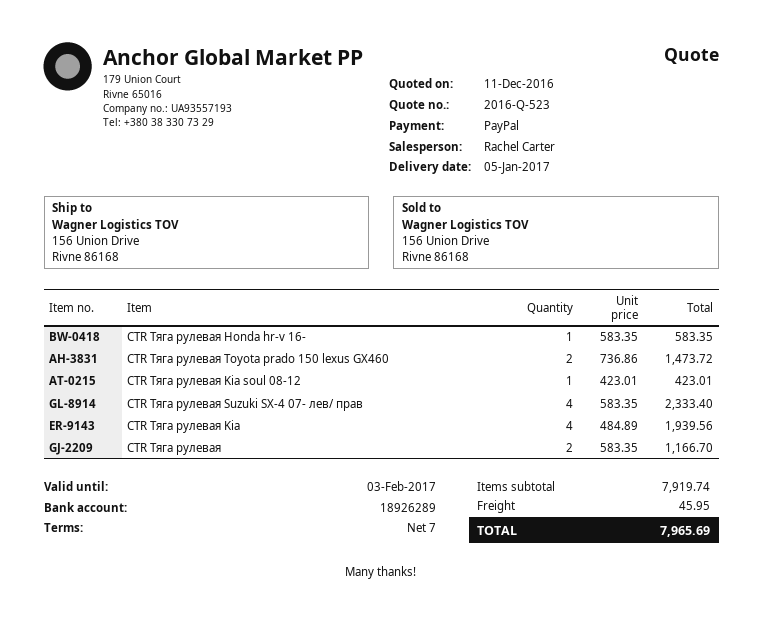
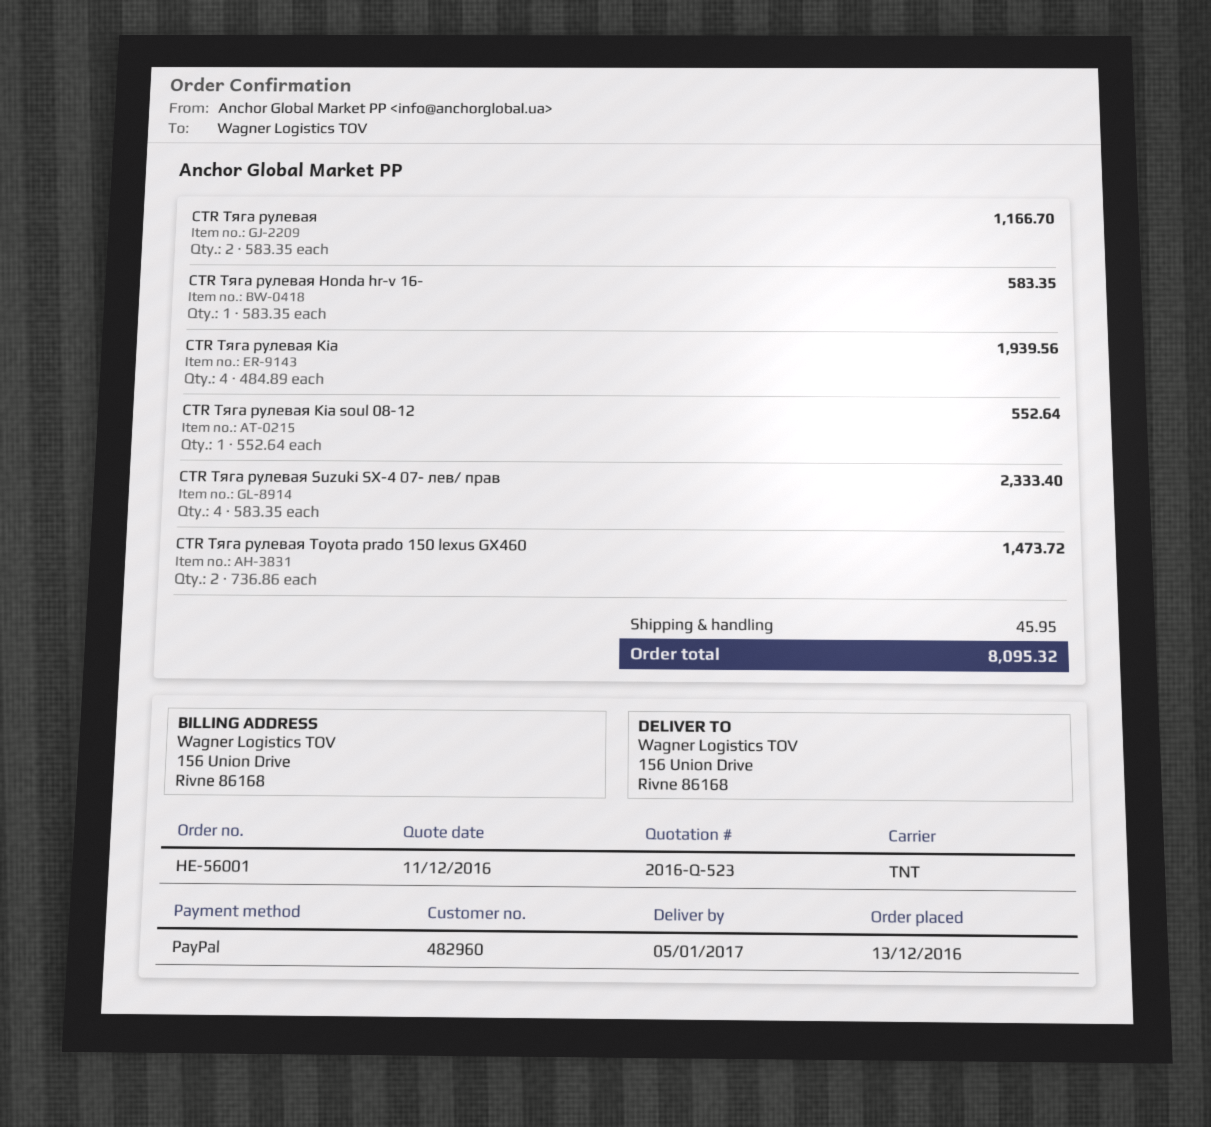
CTR Тяга рулевая Kia soul 08-12: 1 x 423.01 = 423.01 -> 1 x 552.64 = 552.64
total: 7965.69 -> 8095.32

